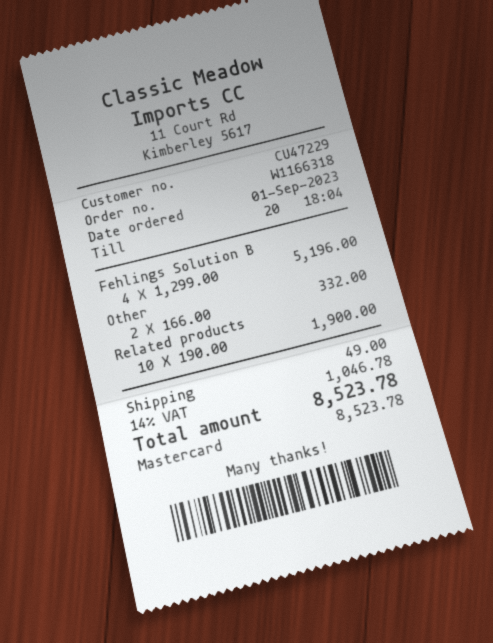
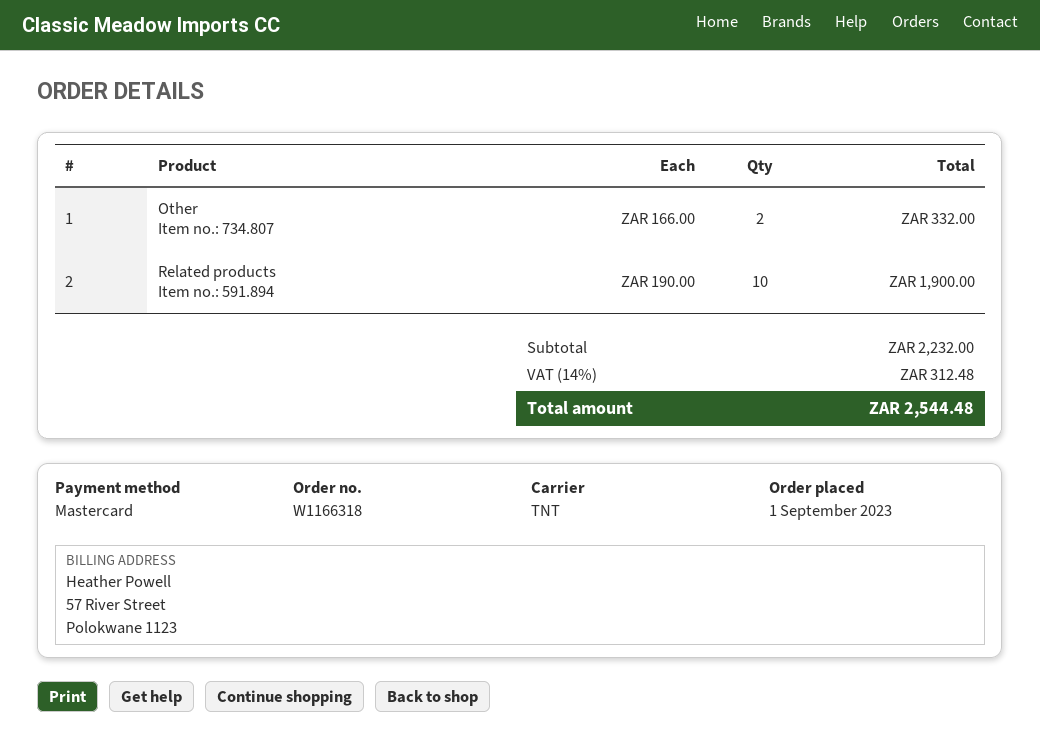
Fehlings Solution B: 4 x 1299.00 = 5196.00 -> none
shipping: 49.00 -> none
tax: 14% = 1046.78 -> 14% = 312.48
total: 8523.78 -> 2544.48

